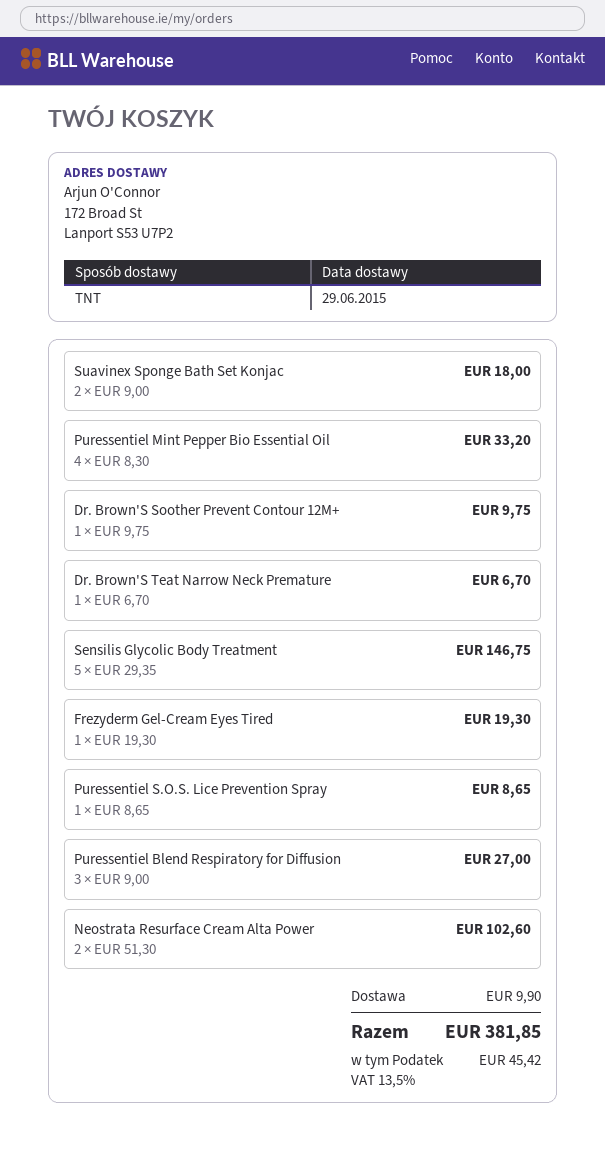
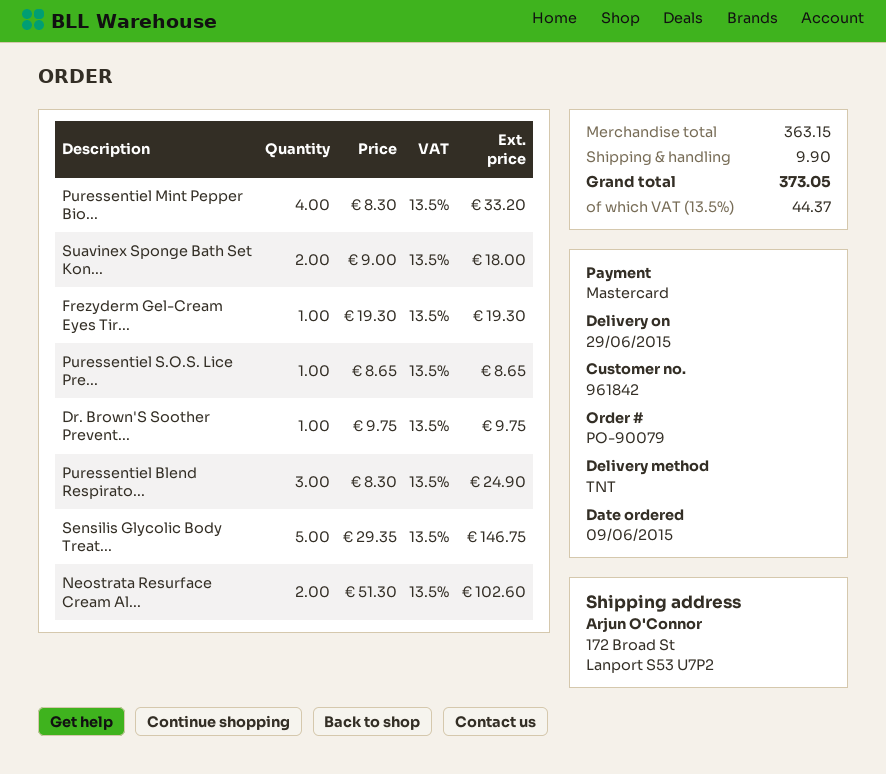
Dr. Brown'S Teat Narrow Neck Premature: 1 x 6.70 = 6.70 -> none
Puressentiel Blend Respiratory for Diffusion: 3 x 9.00 = 27.00 -> 3 x 8.30 = 24.90
tax: 13.5% = 45.42 -> 13.5% = 44.37
total: 381.85 -> 373.05

